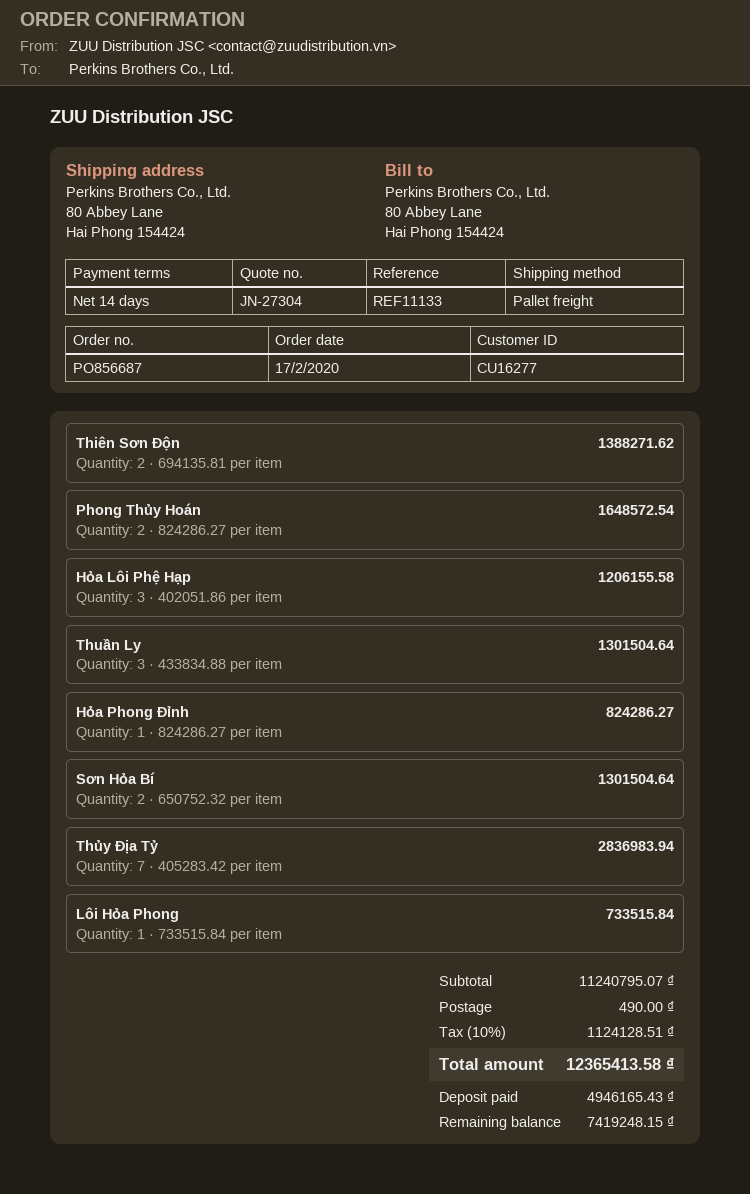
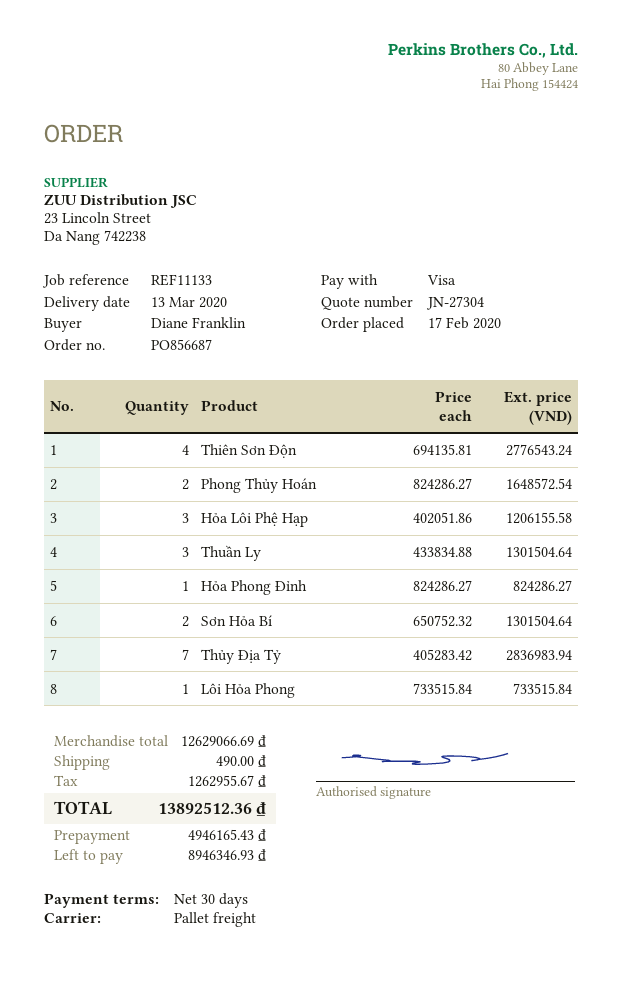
payment terms: 14 days -> 30 days
Thiên Sơn Độn: 2 x 694135.81 = 1388271.62 -> 4 x 694135.81 = 2776543.24
subtotal: 11240795.07 -> 12629066.69
tax: 1124128.51 -> 1262955.67
total: 12365413.58 -> 13892512.36
balance: 7419248.15 -> 8946346.93

